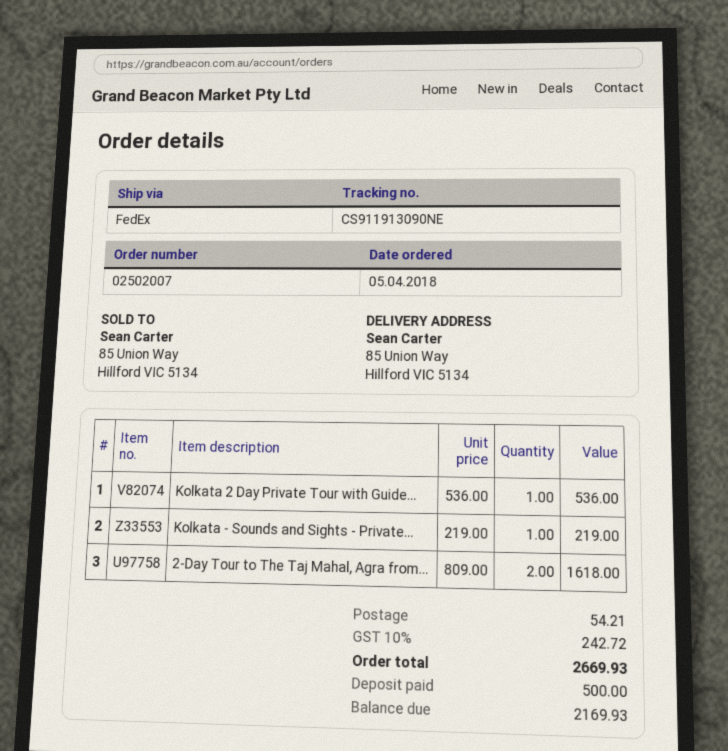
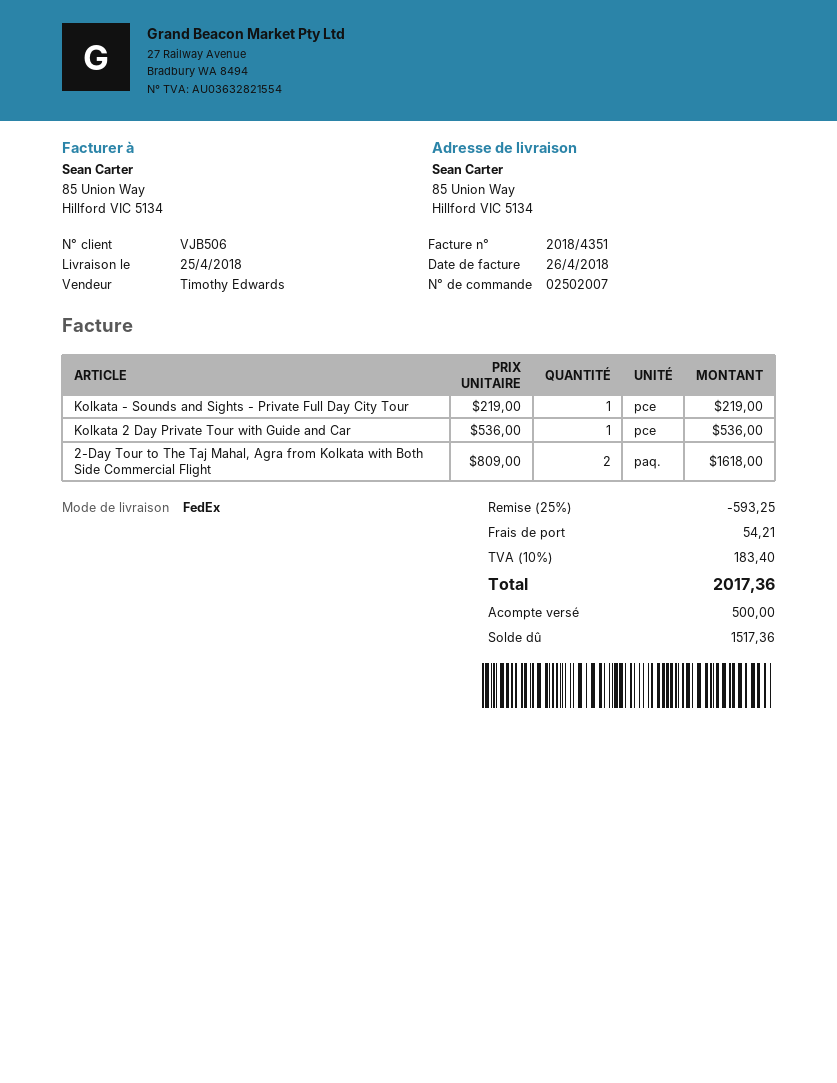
discount: none -> 25% = 593.25
tax: 10% = 242.72 -> 10% = 183.40
total: 2669.93 -> 2017.36
balance: 2169.93 -> 1517.36

